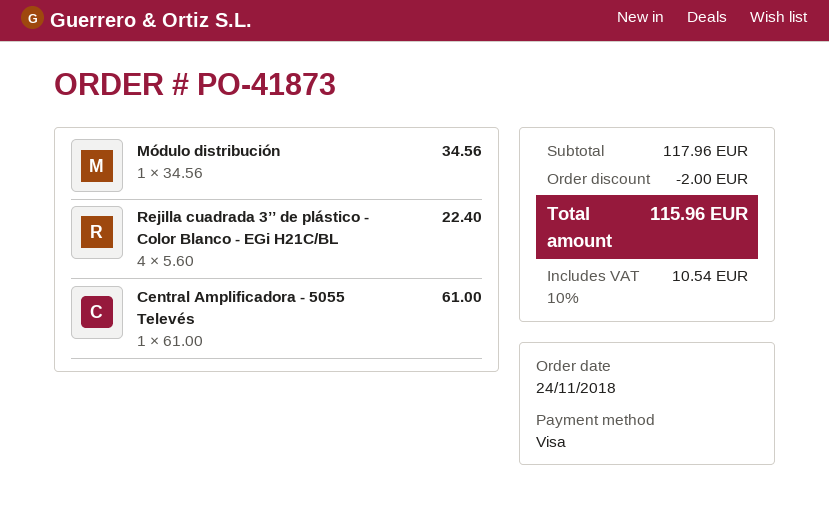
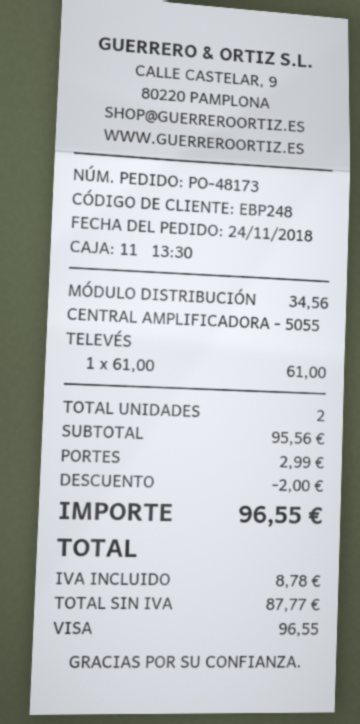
order number: PO-41873 -> PO-48173
Rejilla cuadrada 3’’ de plástico - Color Blanco - EGi H21C/BL: 4 x 5.60 = 22.40 -> none
subtotal: 117.96 -> 95.56
shipping: none -> 2.99
tax: 10.54 -> 8.78
total: 115.96 -> 96.55

